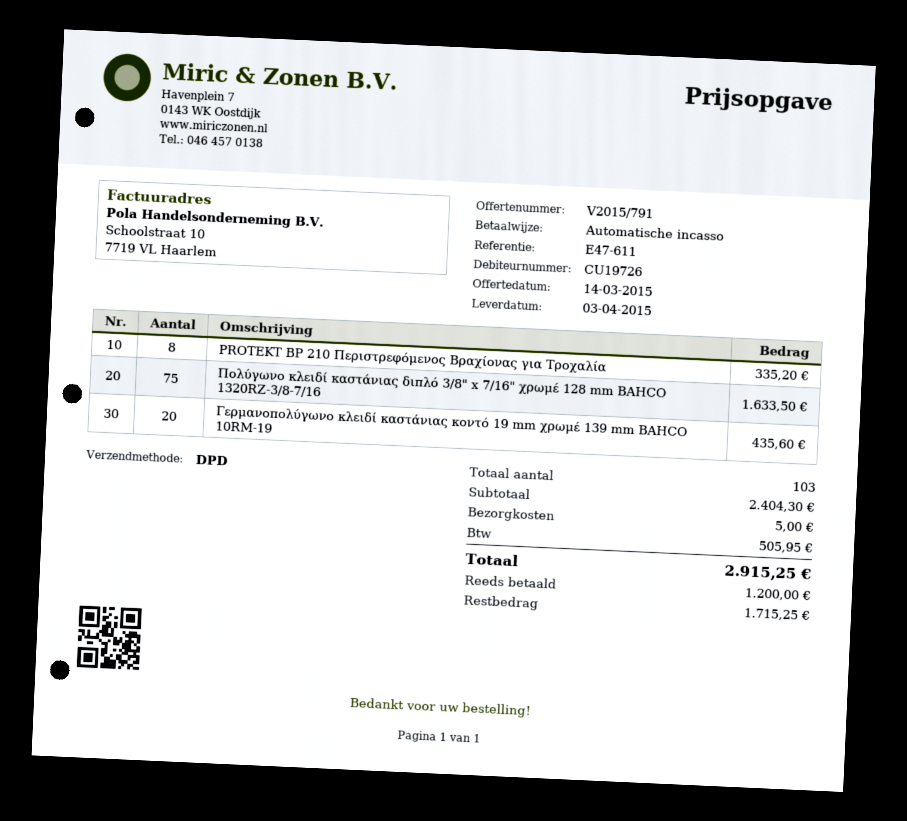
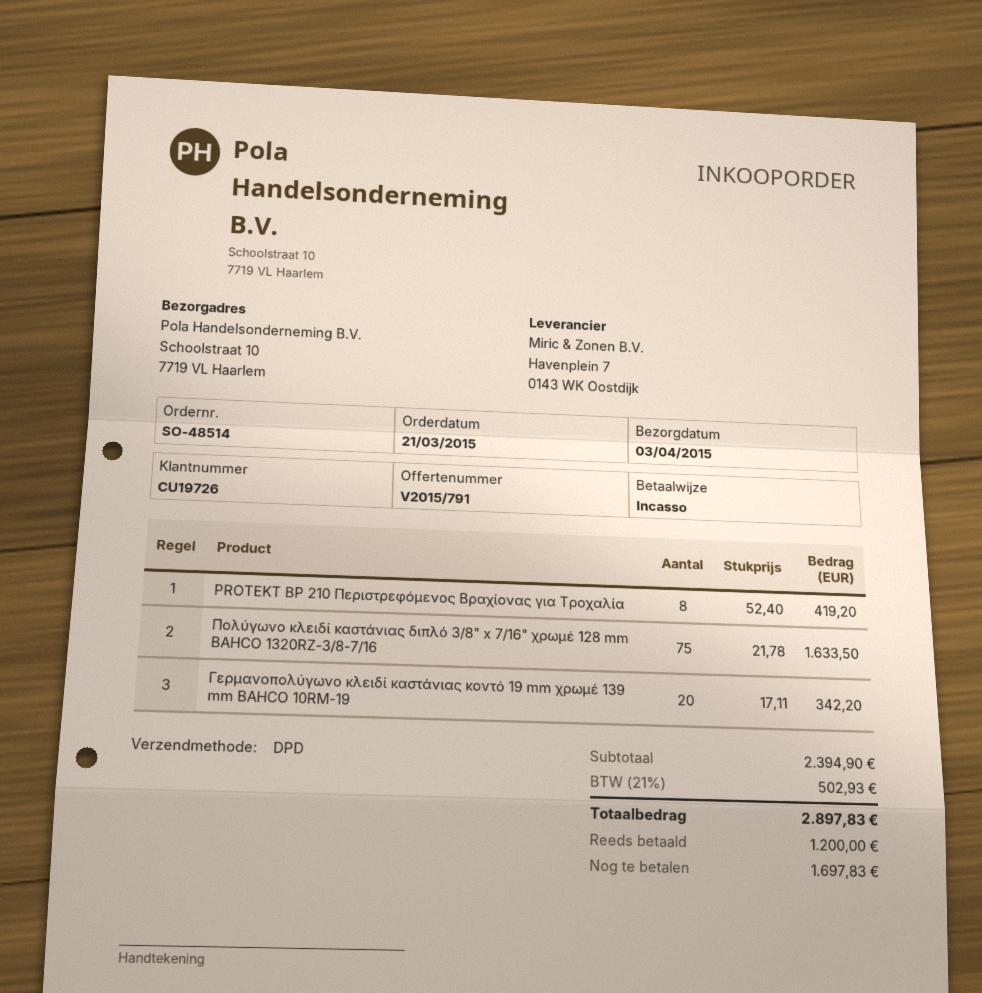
PROTEKT BP 210 Περιστρεφόμενος Βραχίονας για Τροχαλία: 8 for 335.20 -> 8 for 419.20
Γερμανοπολύγωνο κλειδί καστάνιας κοντό 19 mm χρωμέ 139 mm BAHCO 10RM-19: 20 for 435.60 -> 20 for 342.20
subtotal: 2404.30 -> 2394.90
shipping: 5.00 -> none
tax: 505.95 -> 502.93
total: 2915.25 -> 2897.83
balance: 1715.25 -> 1697.83

